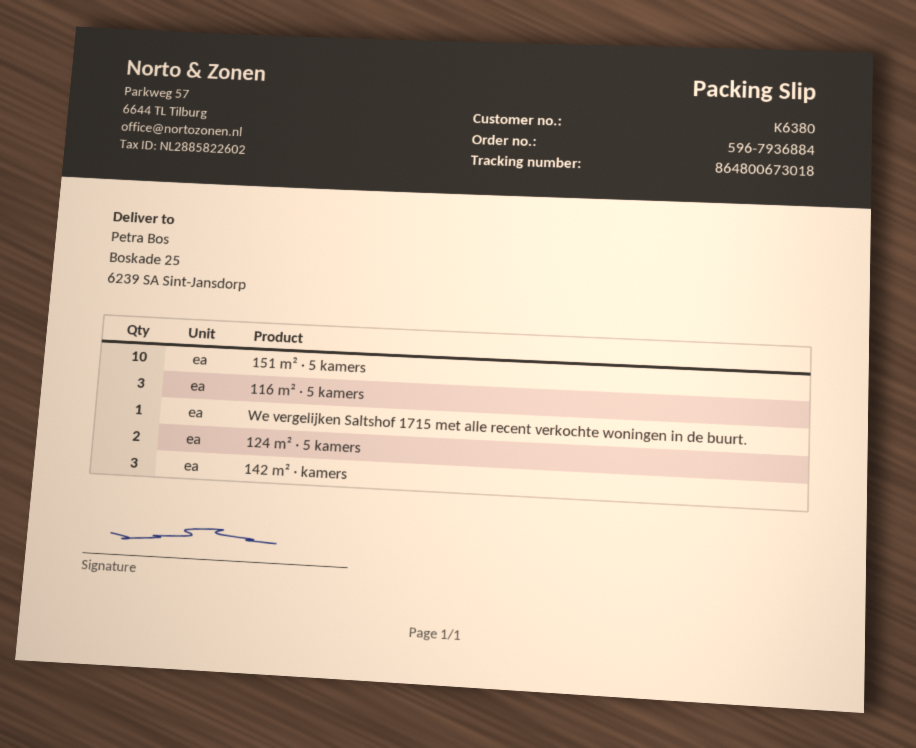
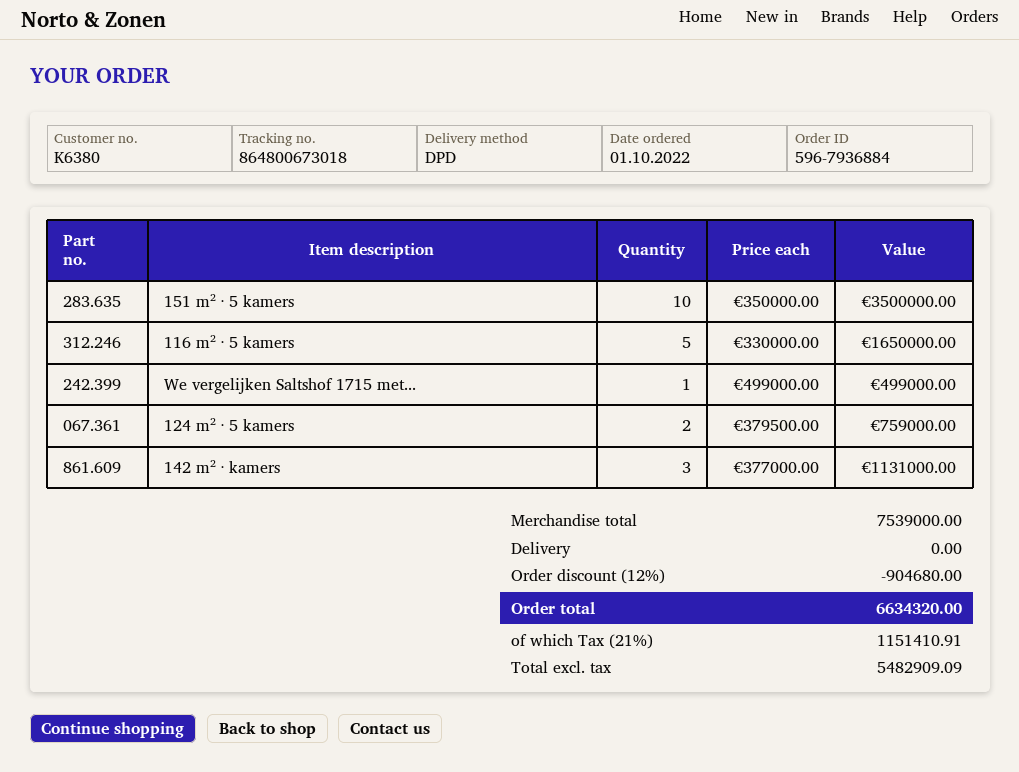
116 m² · 5 kamers: 3 -> 5

